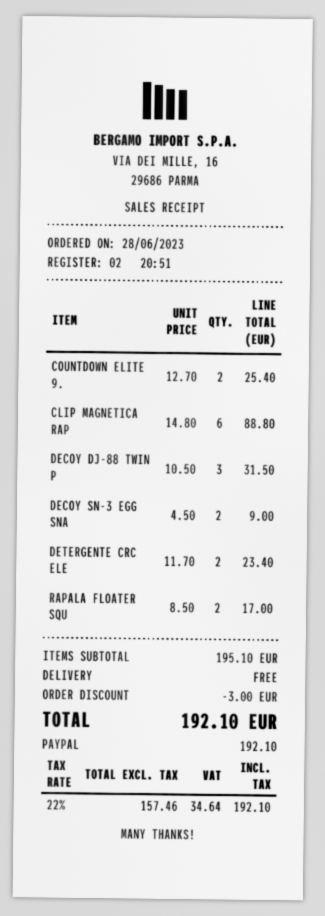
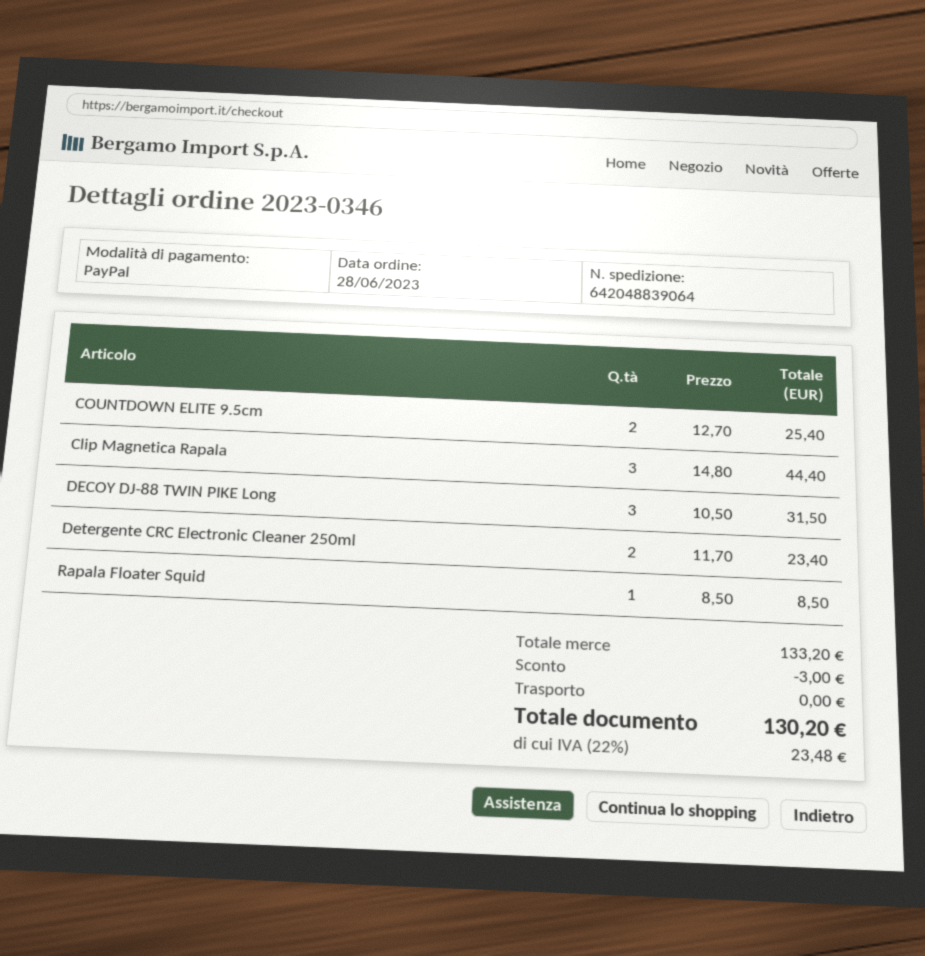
CLIP MAGNETICA RAP: 6 x 14.80 = 88.80 -> 3 x 14.80 = 44.40
DECOY SN-3 EGG SNA: 2 x 4.50 = 9.00 -> none
RAPALA FLOATER SQU: 2 x 8.50 = 17.00 -> 1 x 8.50 = 8.50
subtotal: 195.10 -> 133.20
tax: 22% = 34.64 -> 22% = 23.48
total: 192.10 -> 130.20

